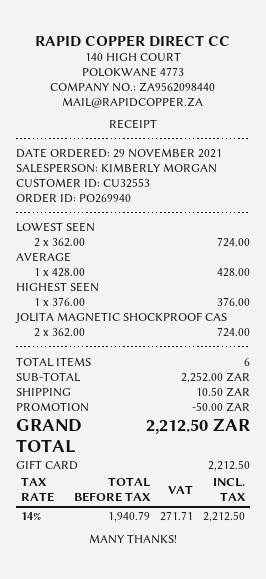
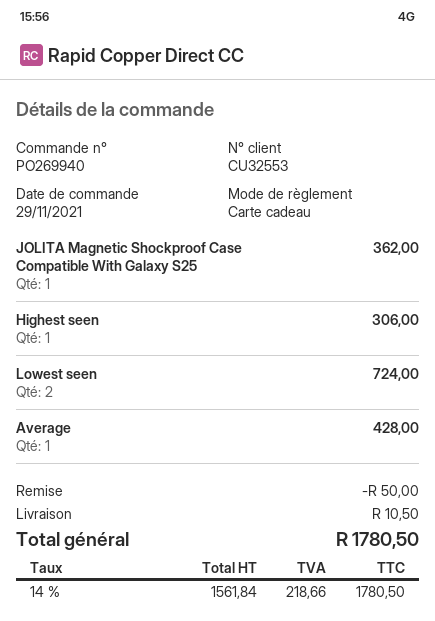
HIGHEST SEEN: 1 for 376.00 -> 1 for 306.00
JOLITA MAGNETIC SHOCKPROOF CAS: 2 for 724.00 -> 1 for 362.00
net: 1940.79 -> 1561.84
tax: 14% = 271.71 -> 14% = 218.66
total: 2212.50 -> 1780.50

